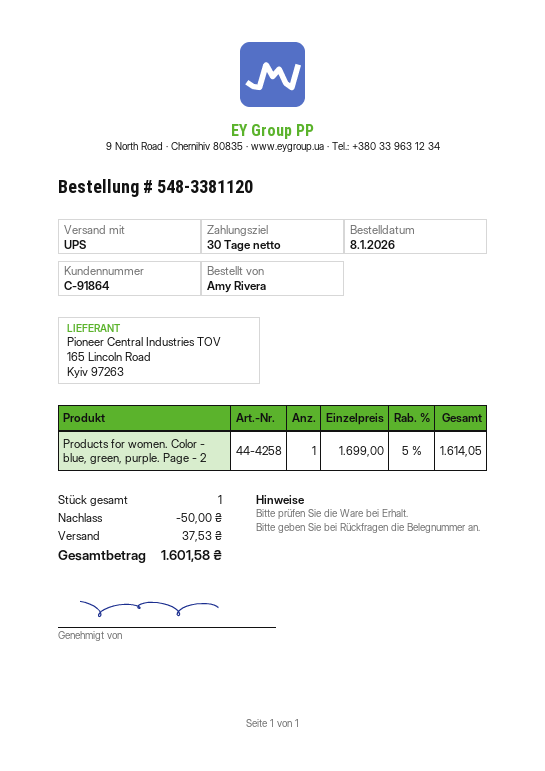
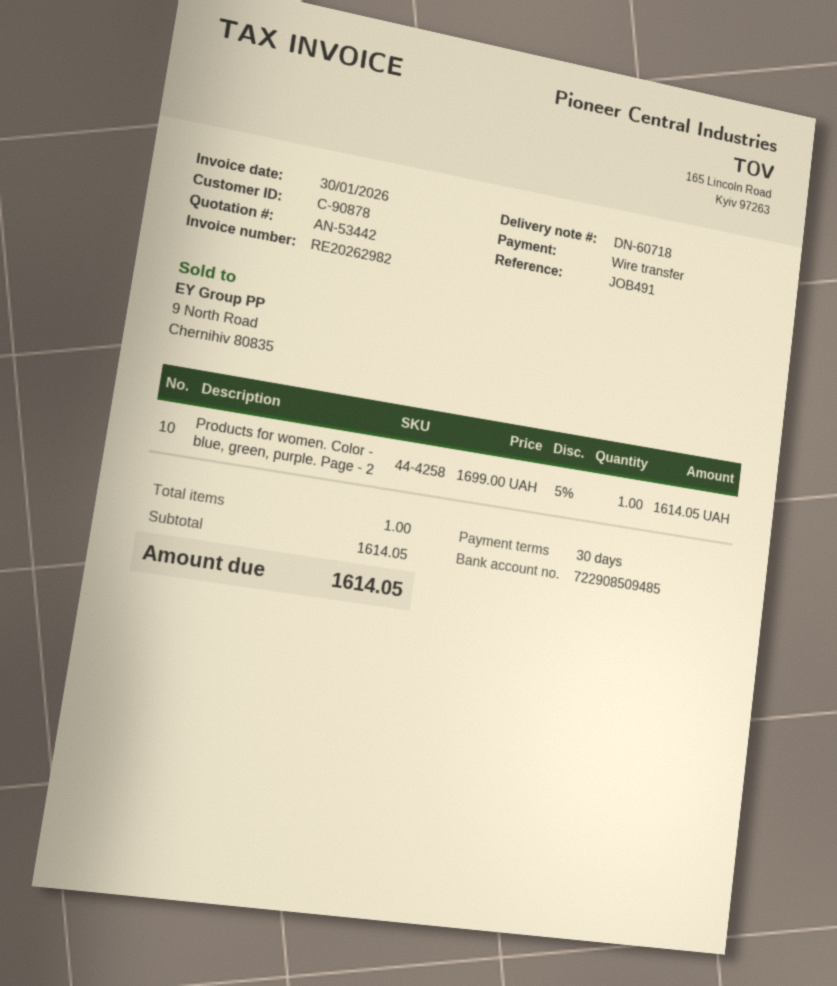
customer number: C-91864 -> C-90878
discount: 50.00 -> none
shipping: 37.53 -> none
total: 1601.58 -> 1614.05

